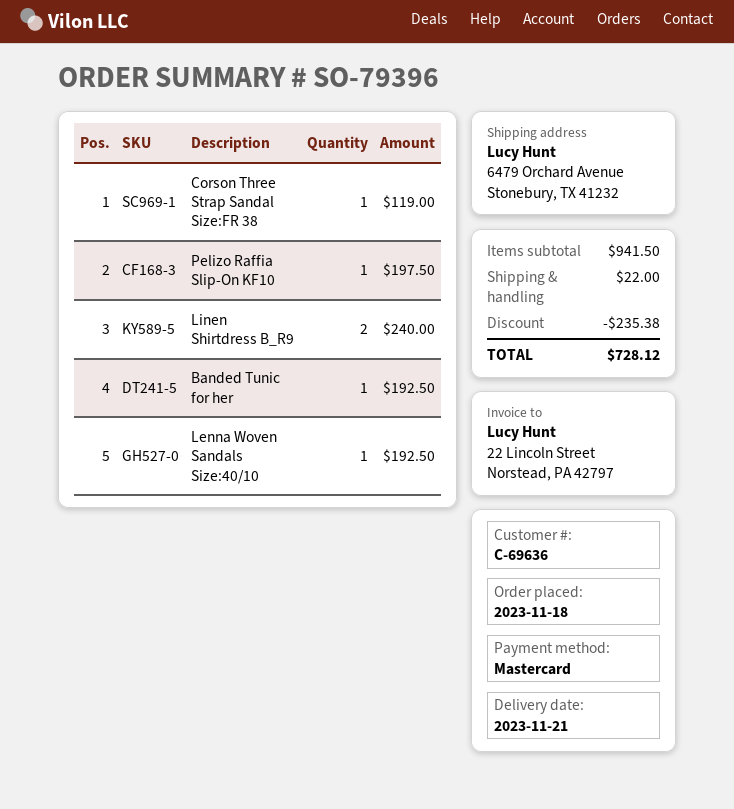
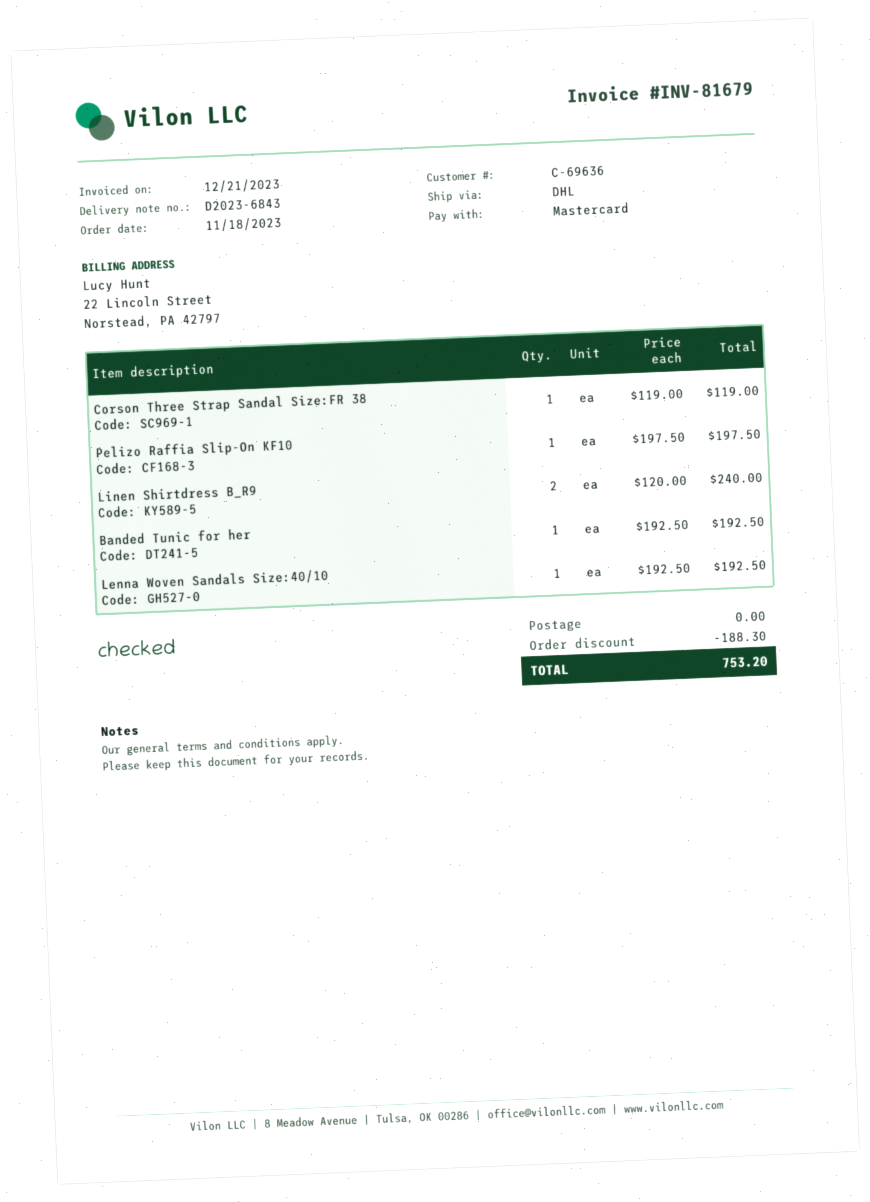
discount: 235.38 -> 188.30
shipping: 22.00 -> 0.00
total: 728.12 -> 753.20

